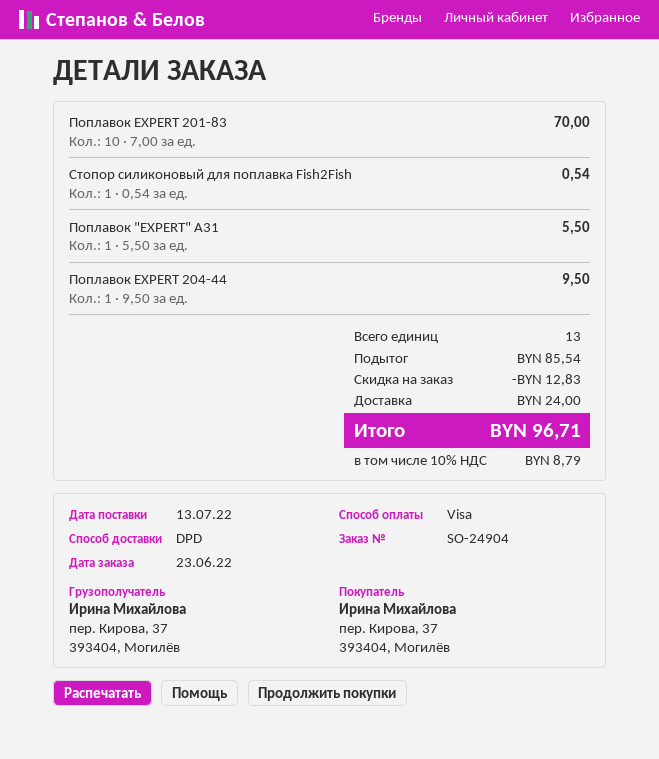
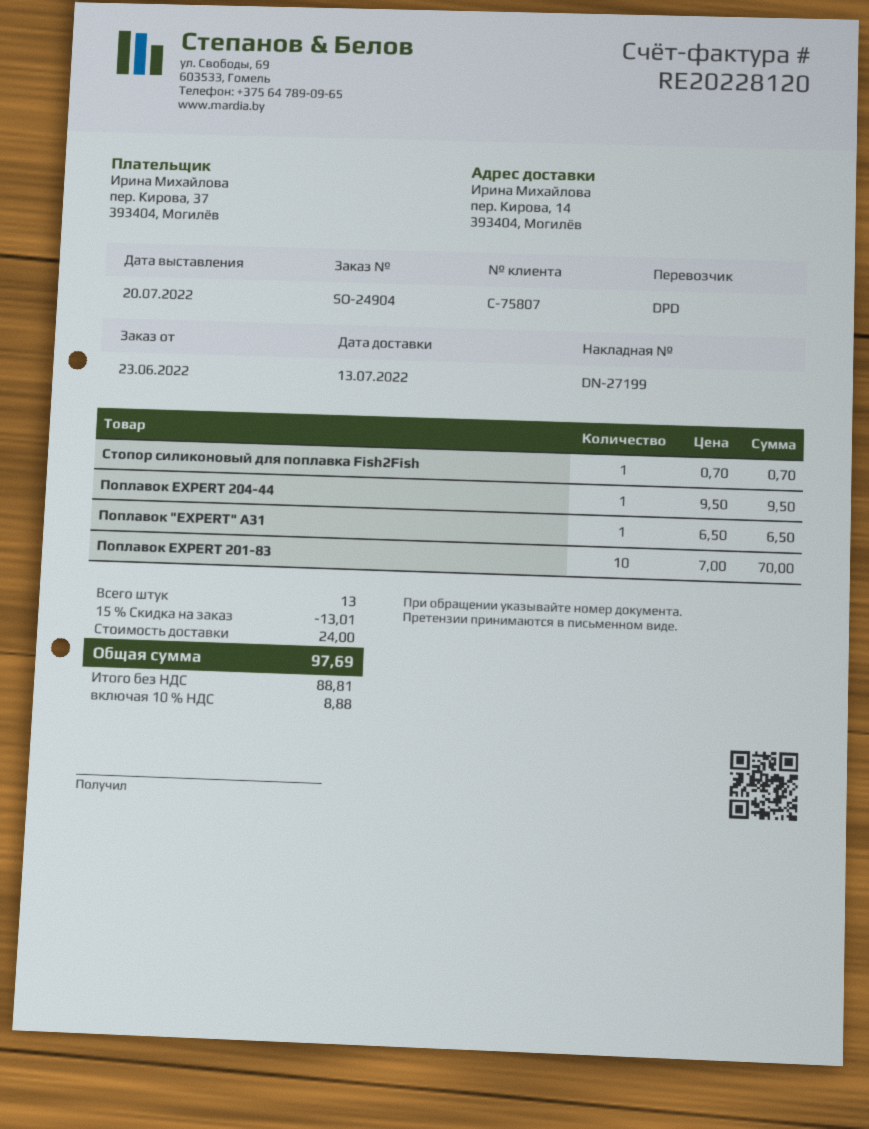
ship to: пер. Кирова, 37, 393404, Могилёв -> пер. Кирова, 14, 393404, Могилёв
Стопор силиконовый для поплавка Fish2Fish: 1 x 0.54 = 0.54 -> 1 x 0.70 = 0.70
Поплавок "EXPERT" A31: 1 x 5.50 = 5.50 -> 1 x 6.50 = 6.50
discount: 12.83 -> 13.01
tax: 10% = 8.79 -> 10% = 8.88
total: 96.71 -> 97.69

